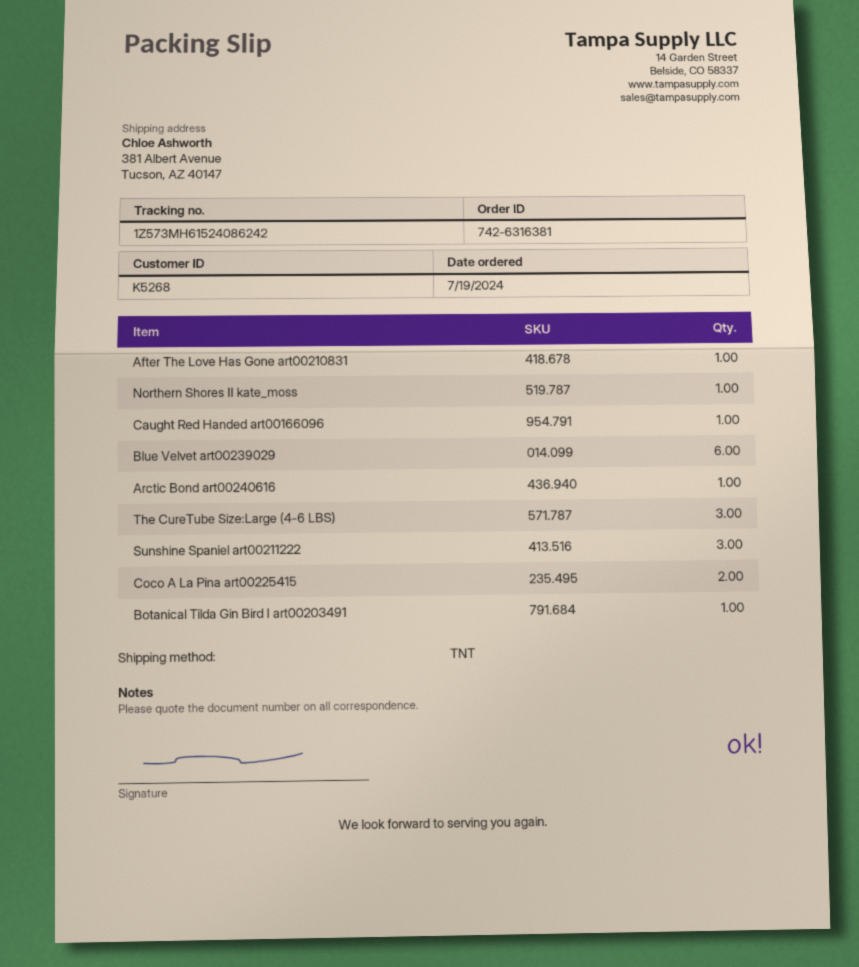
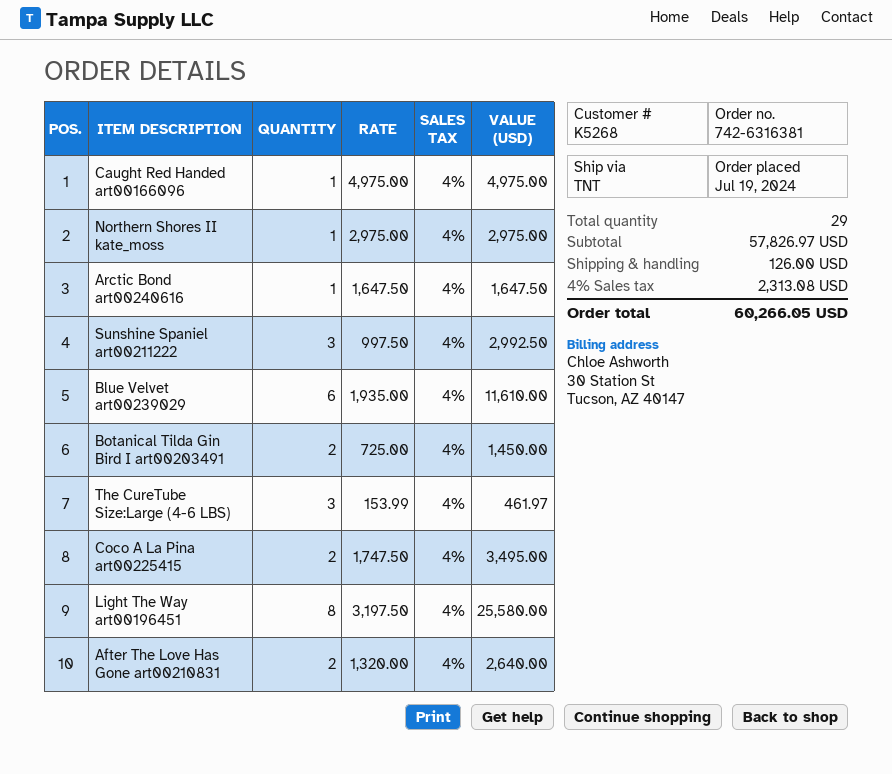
After The Love Has Gone art00210831: 1 -> 2
Botanical Tilda Gin Bird I art00203491: 1 -> 2
Light The Way art00196451: none -> 8

